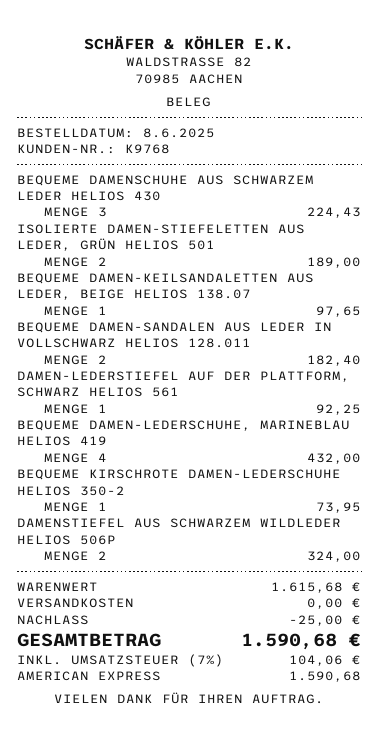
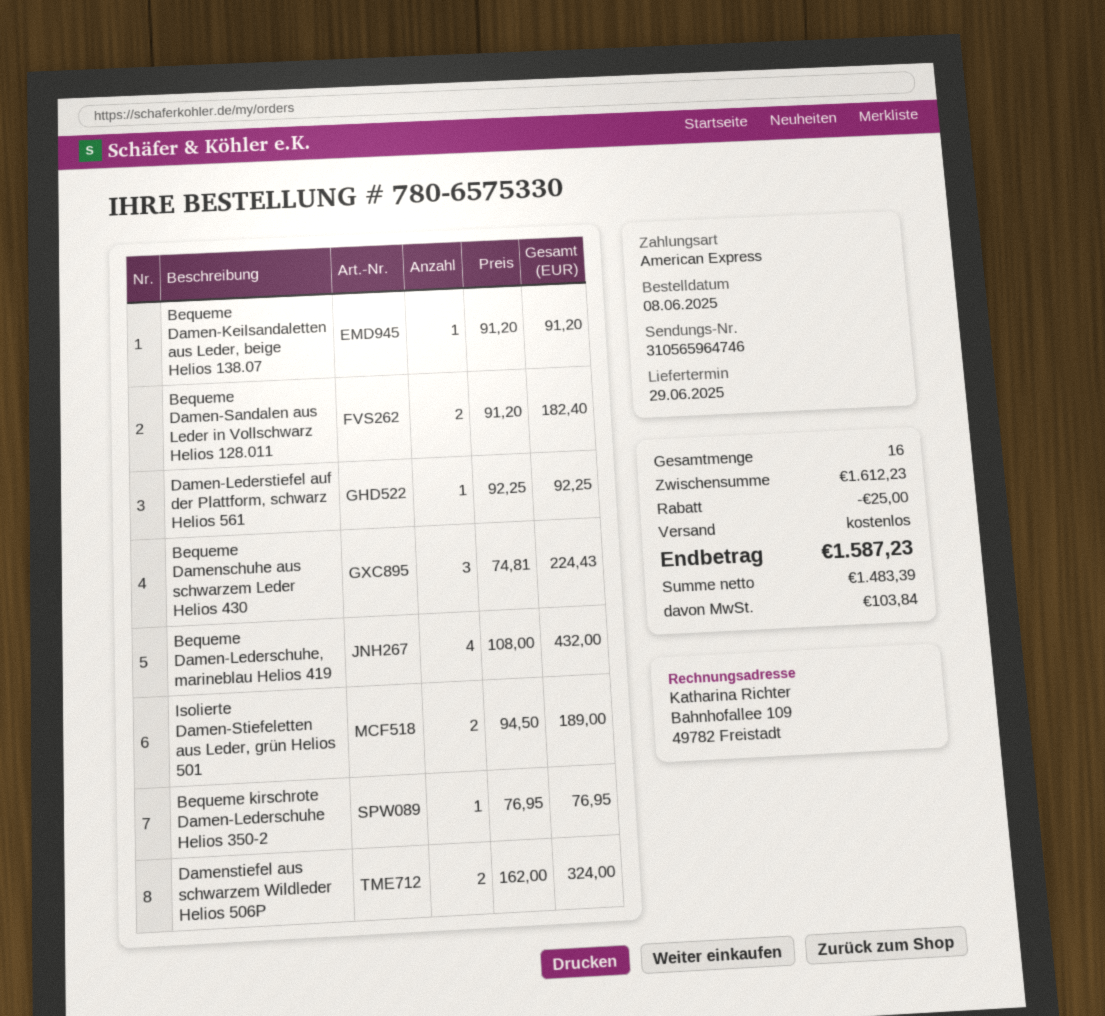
BEQUEME DAMEN-KEILSANDALETTEN AUS LEDER, BEIGE HELIOS 138.07: 1 for 97.65 -> 1 for 91.20
BEQUEME KIRSCHROTE DAMEN-LEDERSCHUHE HELIOS 350-2: 1 for 73.95 -> 1 for 76.95
subtotal: 1615.68 -> 1612.23
tax: 104.06 -> 103.84
total: 1590.68 -> 1587.23

